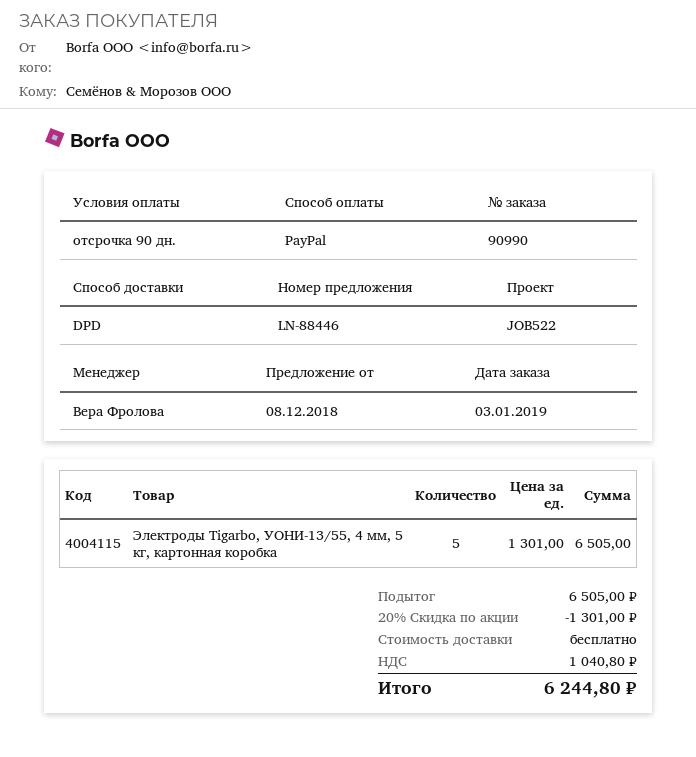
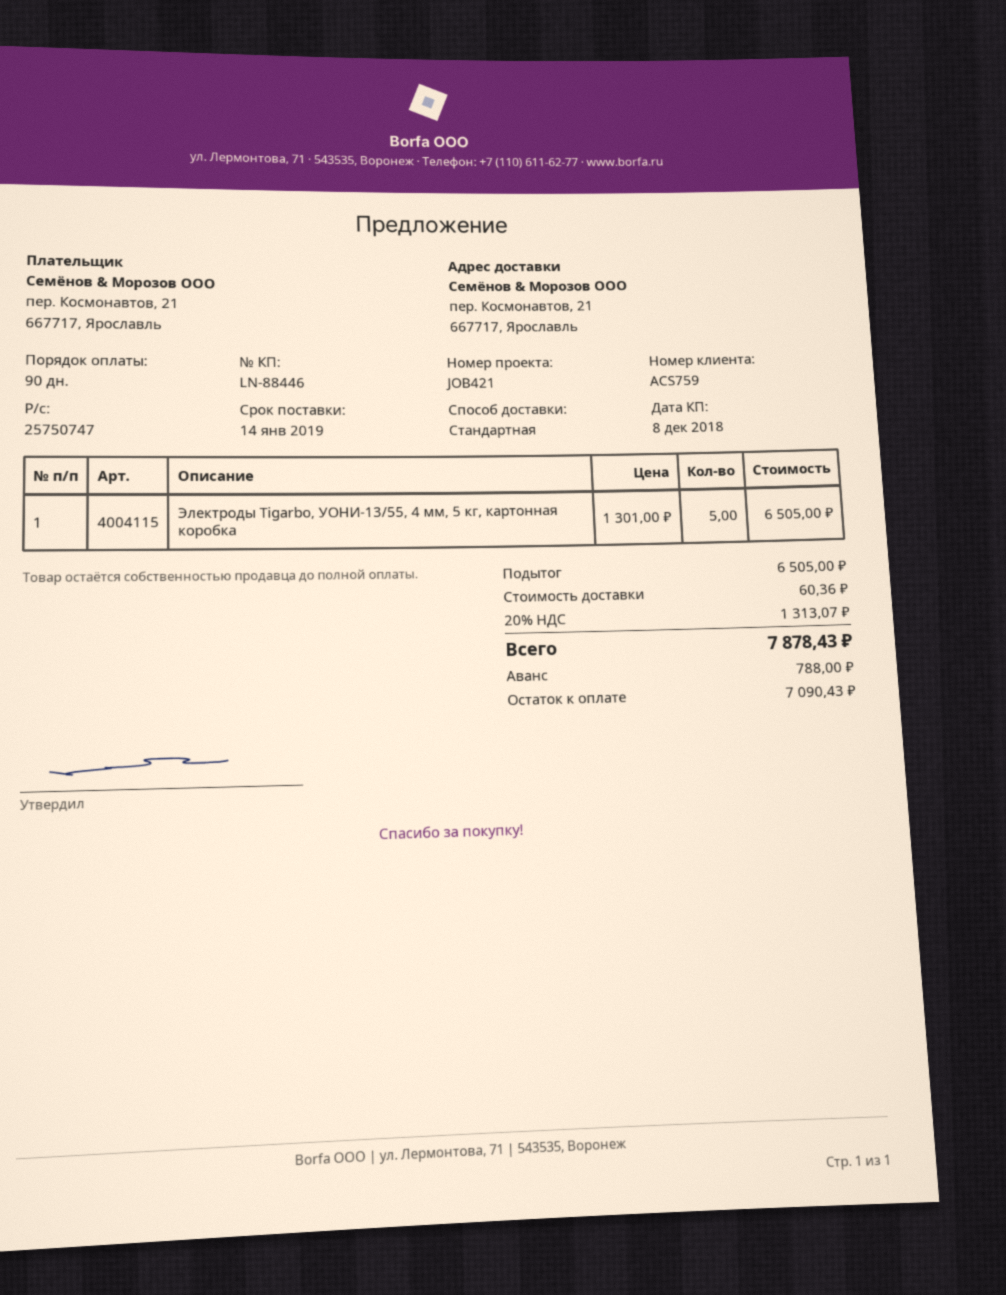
reference: JOB522 -> JOB421
shipping method: DPD -> standard
discount: 20% = 1301.00 -> none
shipping: 0.00 -> 60.36
tax: 1040.80 -> 1313.07
total: 6244.80 -> 7878.43

